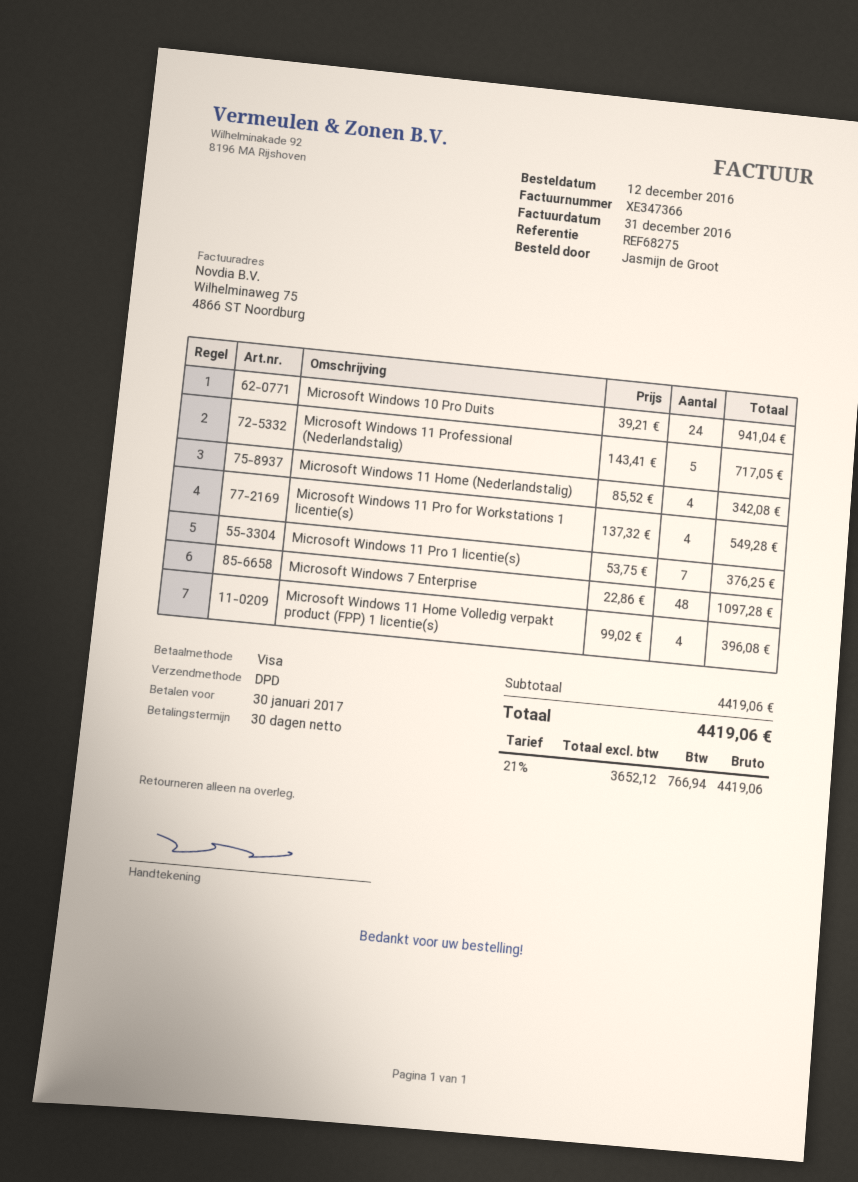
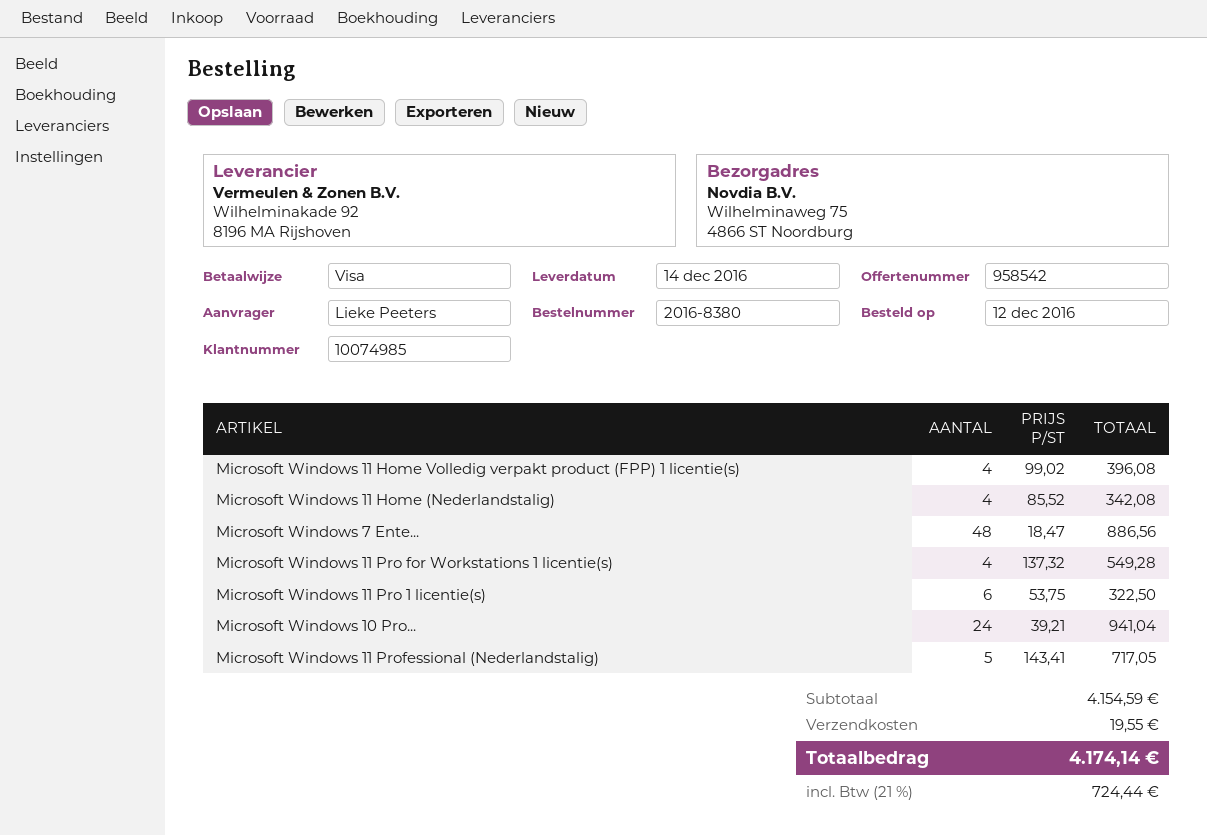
ordered by: Jasmijn de Groot -> Lieke Peeters
Microsoft Windows 11 Pro 1 licentie(s): 7 x 53.75 = 376.25 -> 6 x 53.75 = 322.50
Microsoft Windows 7 Enterprise: 48 x 22.86 = 1097.28 -> 48 x 18.47 = 886.56
subtotal: 4419.06 -> 4154.59
shipping: none -> 19.55
tax: 21% = 766.94 -> 21% = 724.44
total: 4419.06 -> 4174.14

